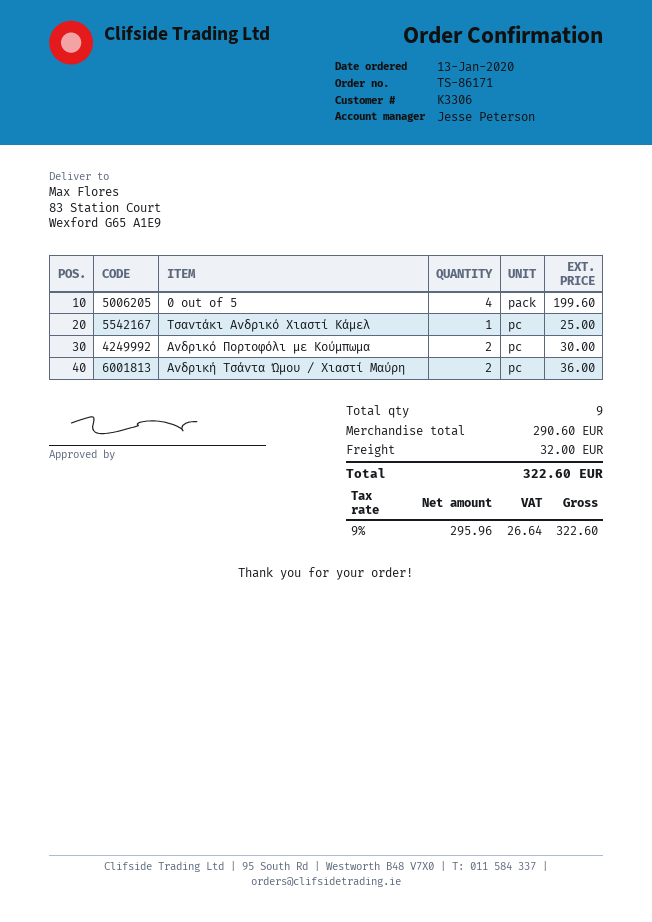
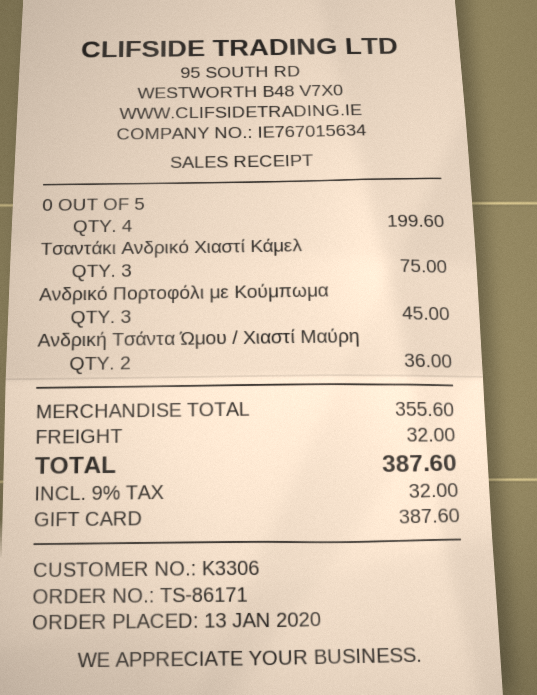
Τσαντάκι Ανδρικό Χιαστί Κάμελ: 1 for 25.00 -> 3 for 75.00
Ανδρικό Πορτοφόλι με Κούμπωμα: 2 for 30.00 -> 3 for 45.00
subtotal: 290.60 -> 355.60
tax: 9% = 26.64 -> 9% = 32.00
total: 322.60 -> 387.60

